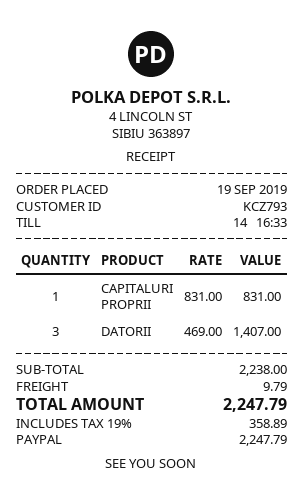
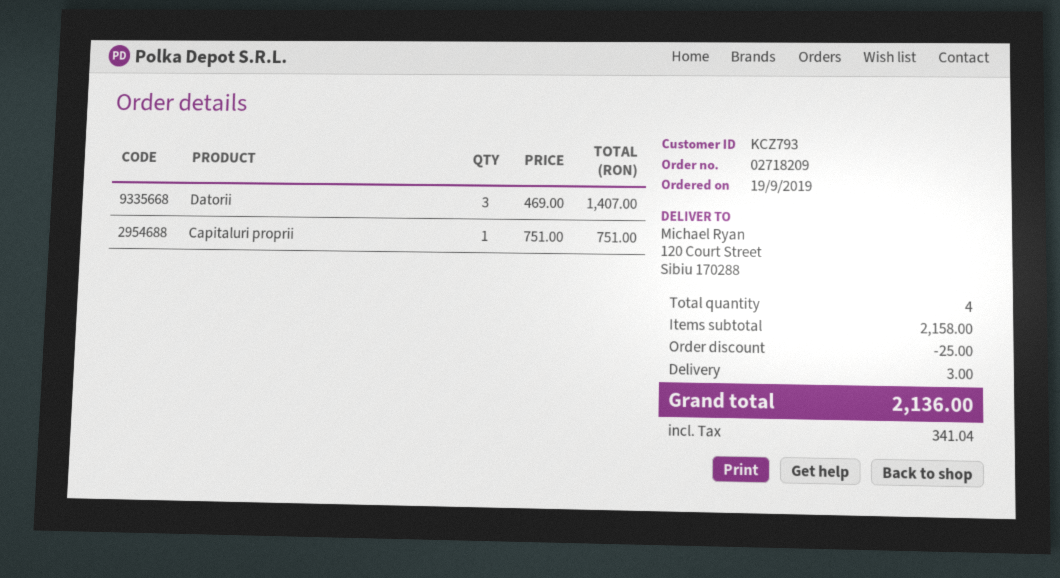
CAPITALURI PROPRII: 1 x 831.00 = 831.00 -> 1 x 751.00 = 751.00
subtotal: 2238.00 -> 2158.00
discount: none -> 25.00
shipping: 9.79 -> 3.00
tax: 358.89 -> 341.04
total: 2247.79 -> 2136.00

